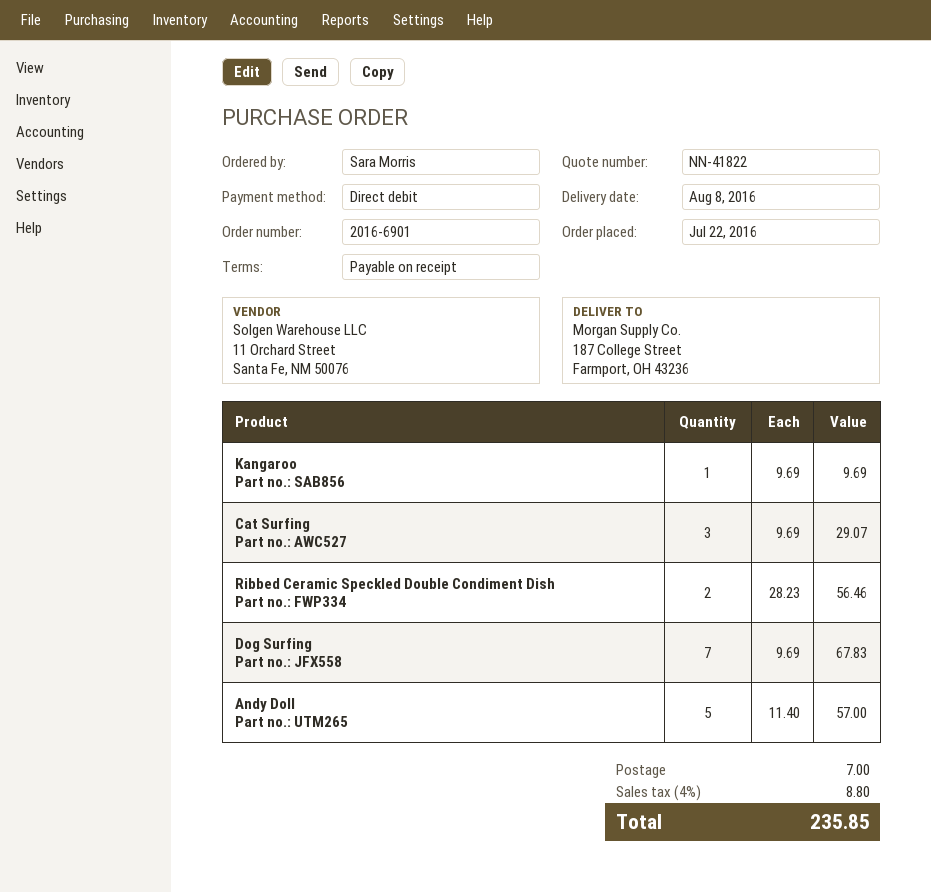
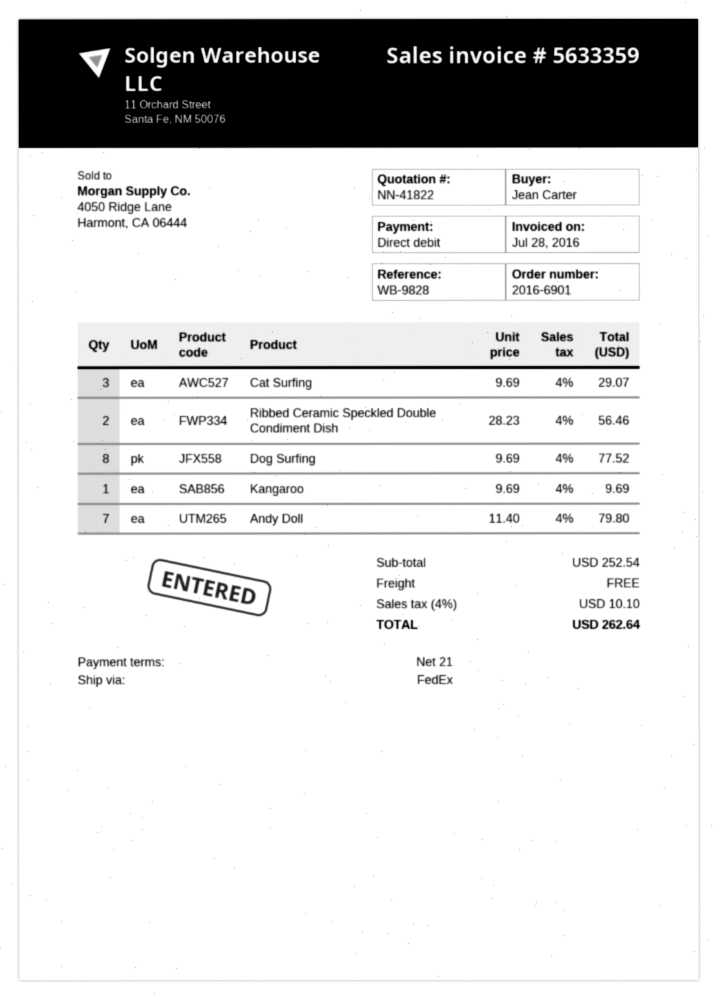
payment terms: on receipt -> 21 days
ordered by: Sara Morris -> Jean Carter
Dog Surfing: 7 x 9.69 = 67.83 -> 8 x 9.69 = 77.52
Andy Doll: 5 x 11.40 = 57.00 -> 7 x 11.40 = 79.80
shipping: 7.00 -> 0.00
tax: 4% = 8.80 -> 4% = 10.10
total: 235.85 -> 262.64

